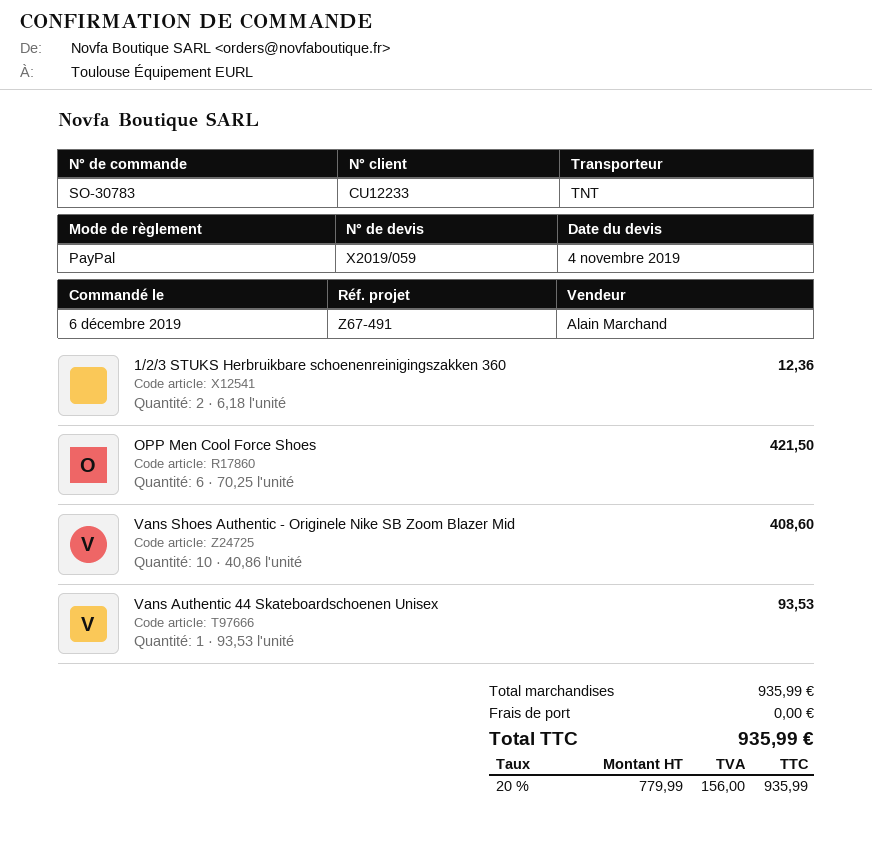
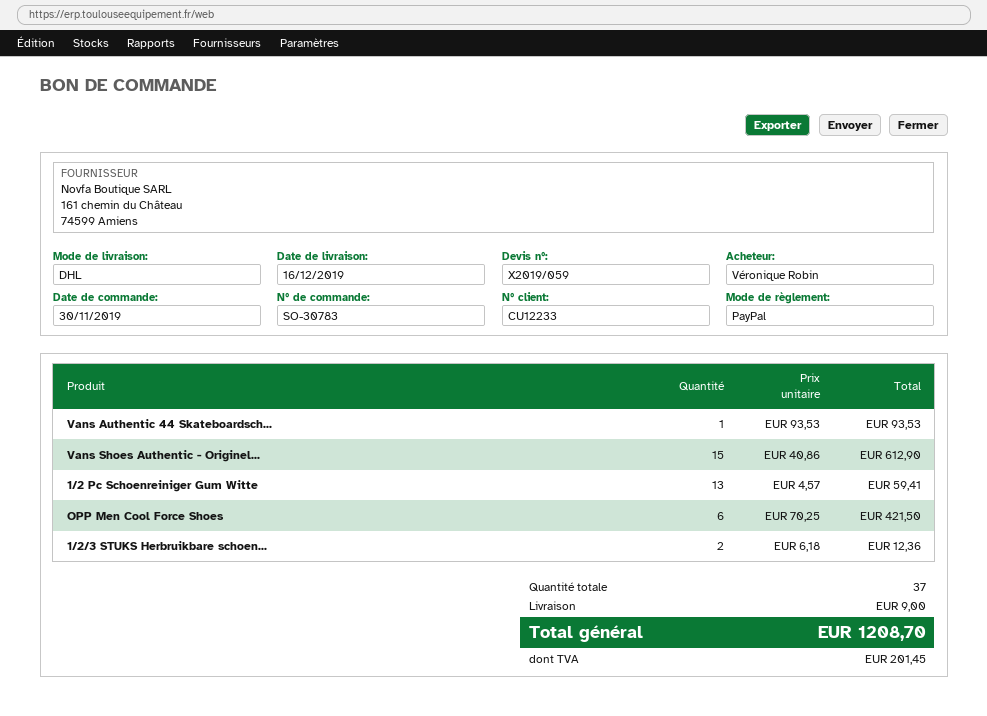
order date: 2019-12-06 -> 2019-11-30
shipping method: TNT -> DHL
Vans Shoes Authentic - Originele Nike SB Zoom Blazer Mid: 10 x 40.86 = 408.60 -> 15 x 40.86 = 612.90
1/2 Pc Schoenreiniger Gum Witte: none -> 13 x 4.57 = 59.41
shipping: 0.00 -> 9.00
tax: 156.00 -> 201.45
total: 935.99 -> 1208.70

